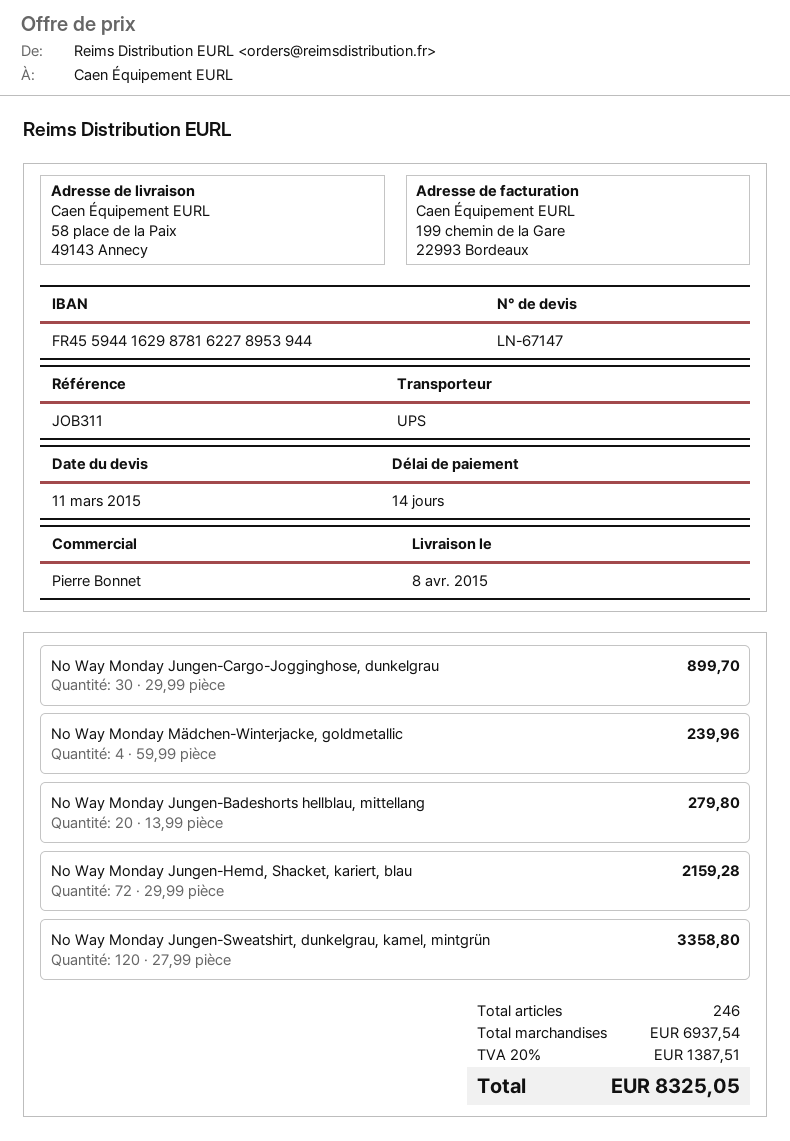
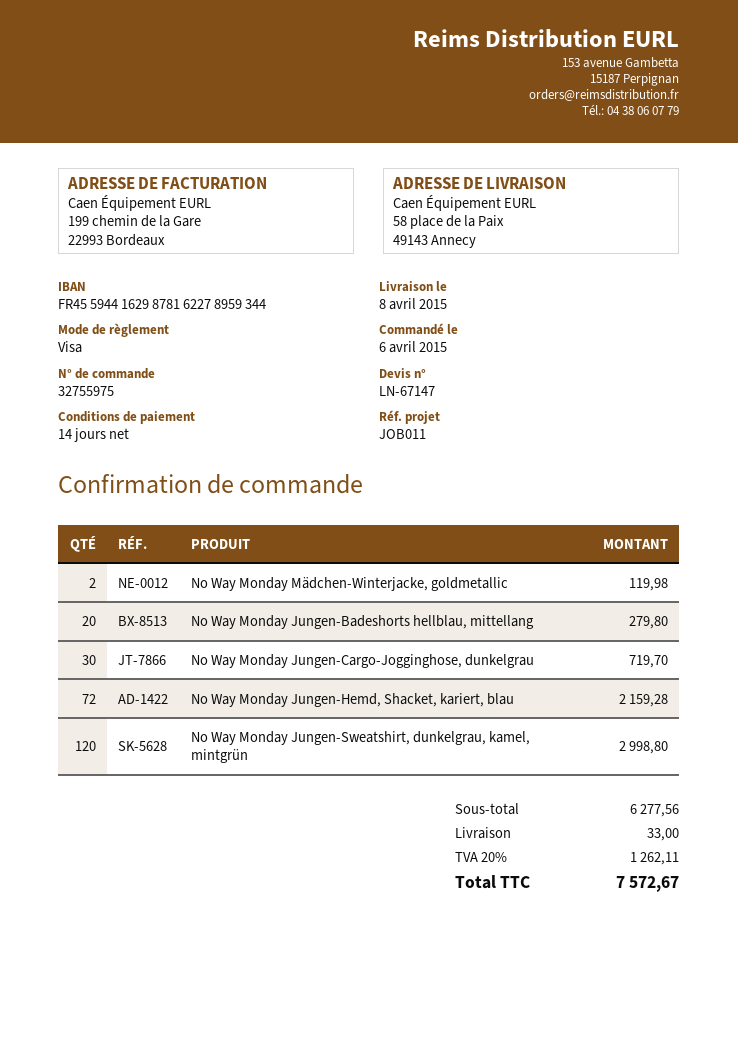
reference: JOB311 -> JOB011
bank account: FR4559441629878162278953944 -> FR4559441629878162278959344
No Way Monday Jungen-Cargo-Jogginghose, dunkelgrau: 30 for 899.70 -> 30 for 719.70
No Way Monday Mädchen-Winterjacke, goldmetallic: 4 for 239.96 -> 2 for 119.98
No Way Monday Jungen-Sweatshirt, dunkelgrau, kamel, mintgrün: 120 for 3358.80 -> 120 for 2998.80
subtotal: 6937.54 -> 6277.56
shipping: none -> 33.00
tax: 20% = 1387.51 -> 20% = 1262.11
total: 8325.05 -> 7572.67

